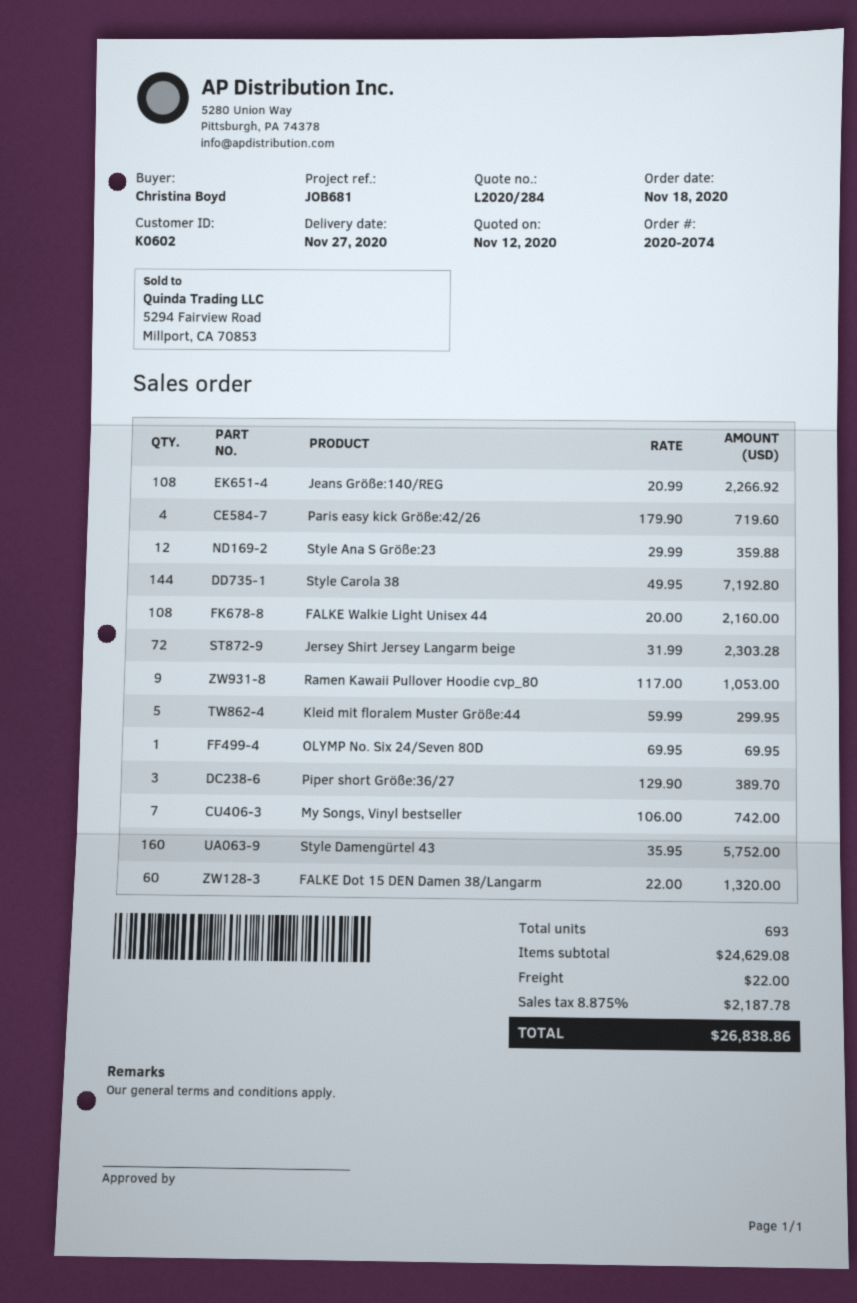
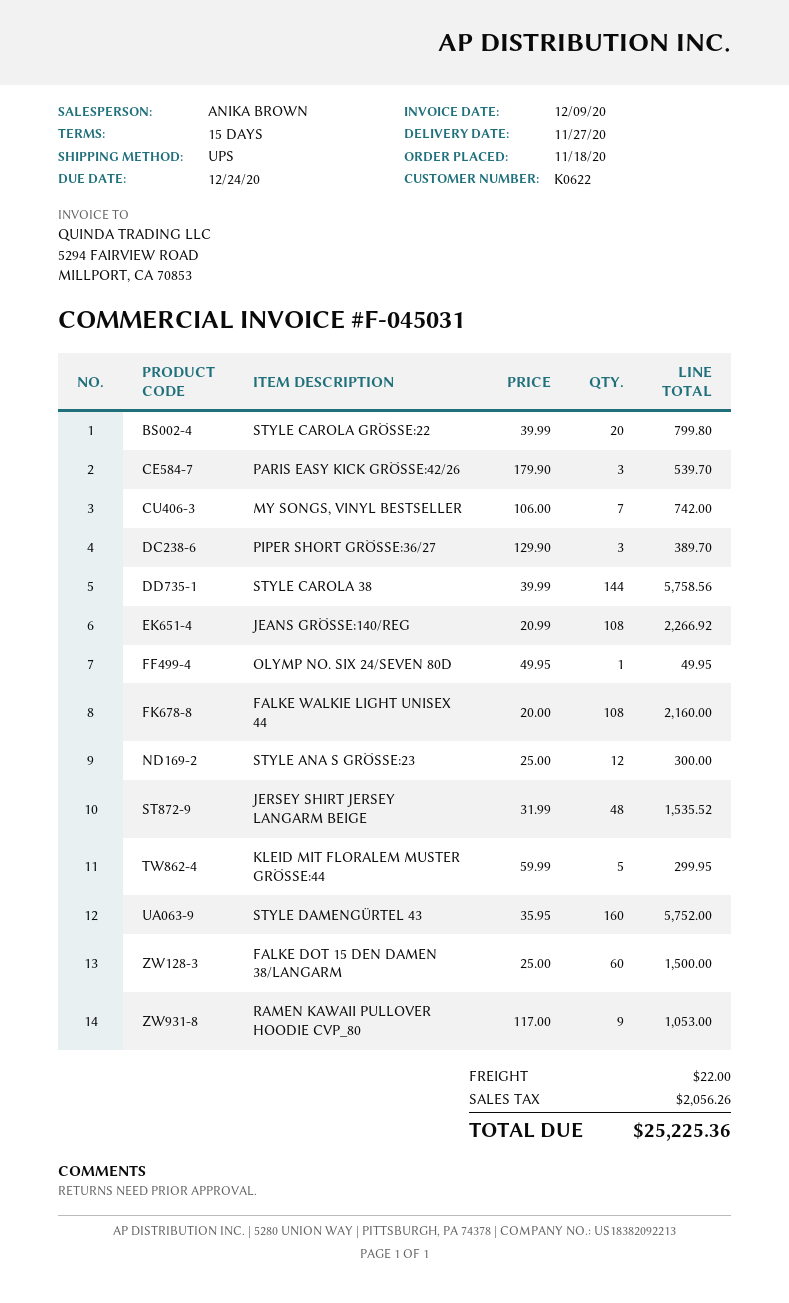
customer number: K0602 -> K0622
Paris easy kick Größe:42/26: 4 x 179.90 = 719.60 -> 3 x 179.90 = 539.70
Style Ana S Größe:23: 12 x 29.99 = 359.88 -> 12 x 25.00 = 300.00
Style Carola 38: 144 x 49.95 = 7192.80 -> 144 x 39.99 = 5758.56
Jersey Shirt Jersey Langarm beige: 72 x 31.99 = 2303.28 -> 48 x 31.99 = 1535.52
OLYMP No. Six 24/Seven 80D: 1 x 69.95 = 69.95 -> 1 x 49.95 = 49.95
FALKE Dot 15 DEN Damen 38/Langarm: 60 x 22.00 = 1320.00 -> 60 x 25.00 = 1500.00
STYLE CAROLA GRÖSSE:22: none -> 20 x 39.99 = 799.80
tax: 2187.78 -> 2056.26
total: 26838.86 -> 25225.36

